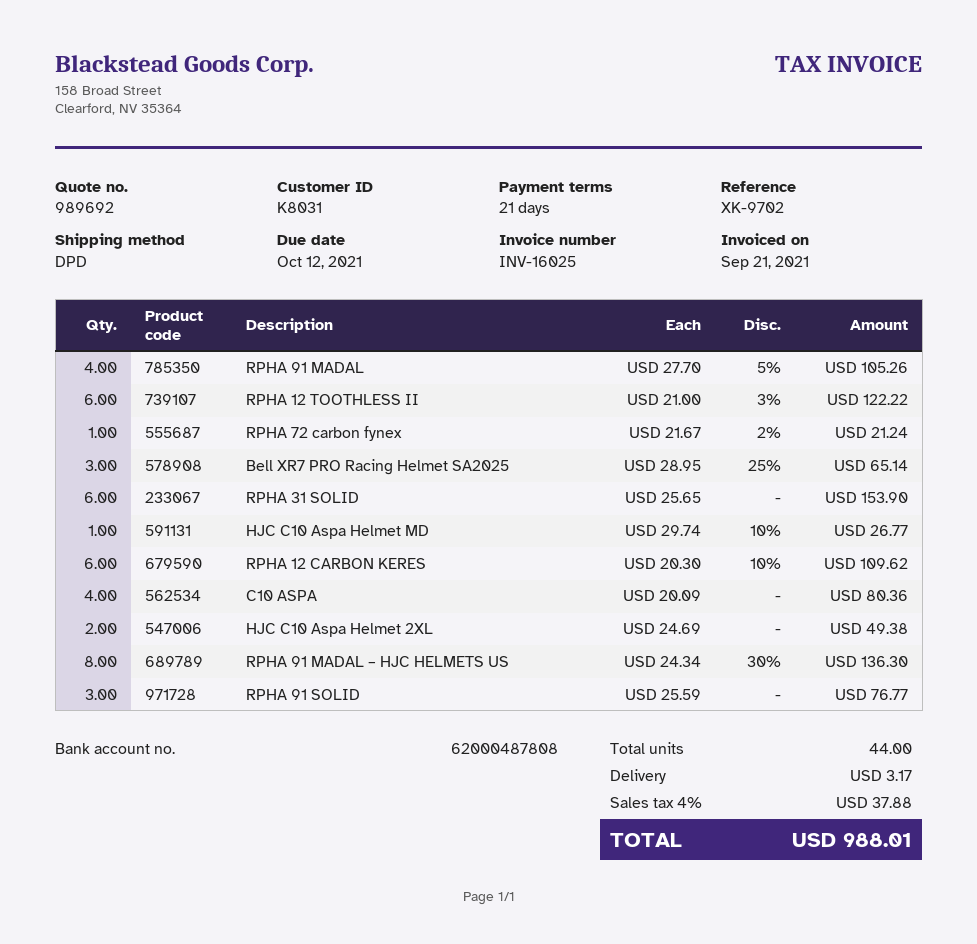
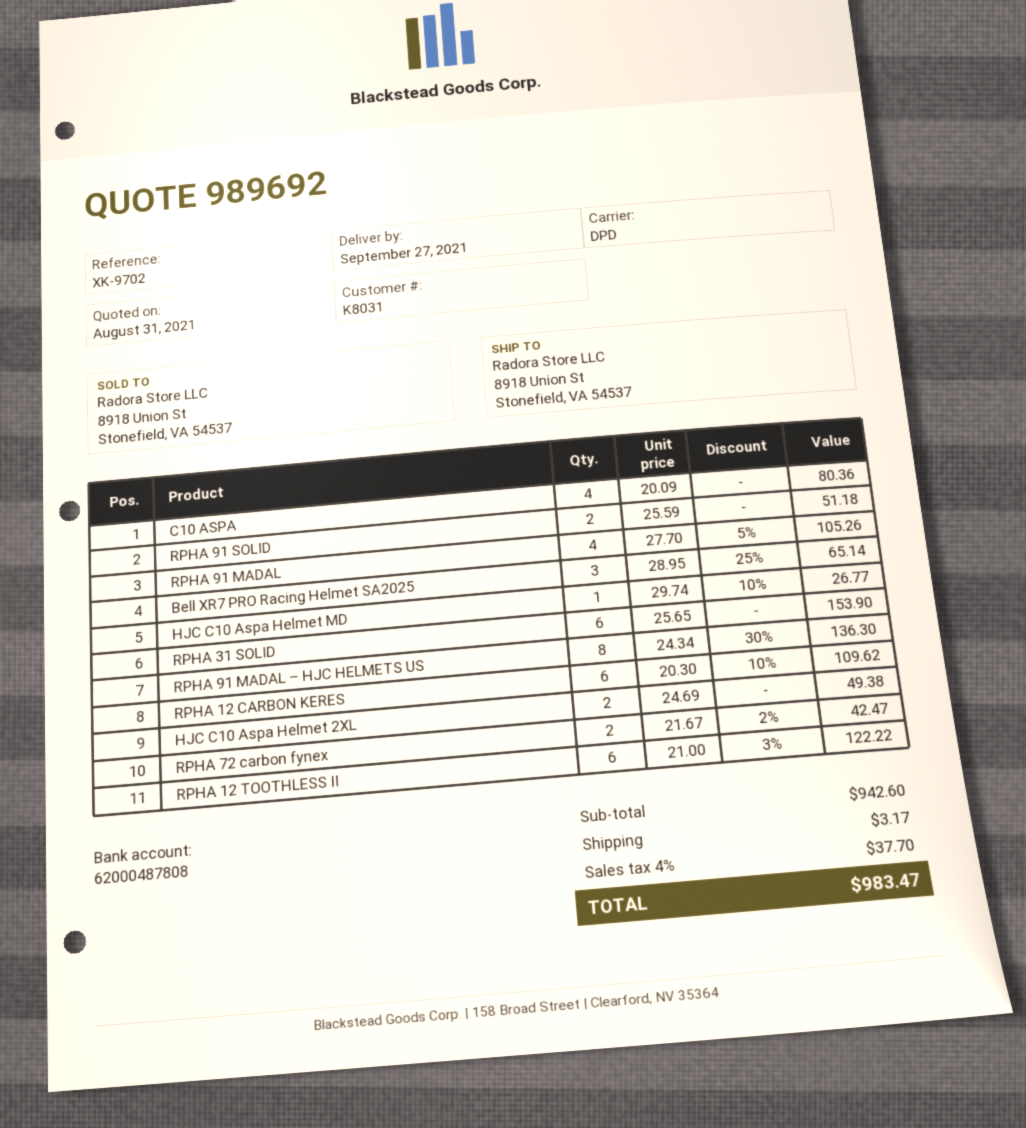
RPHA 72 carbon fynex: 1 x 21.67 - 2% = 21.24 -> 2 x 21.67 - 2% = 42.47
RPHA 91 SOLID: 3 x 25.59 = 76.77 -> 2 x 25.59 = 51.18
tax: 4% = 37.88 -> 4% = 37.70
total: 988.01 -> 983.47

